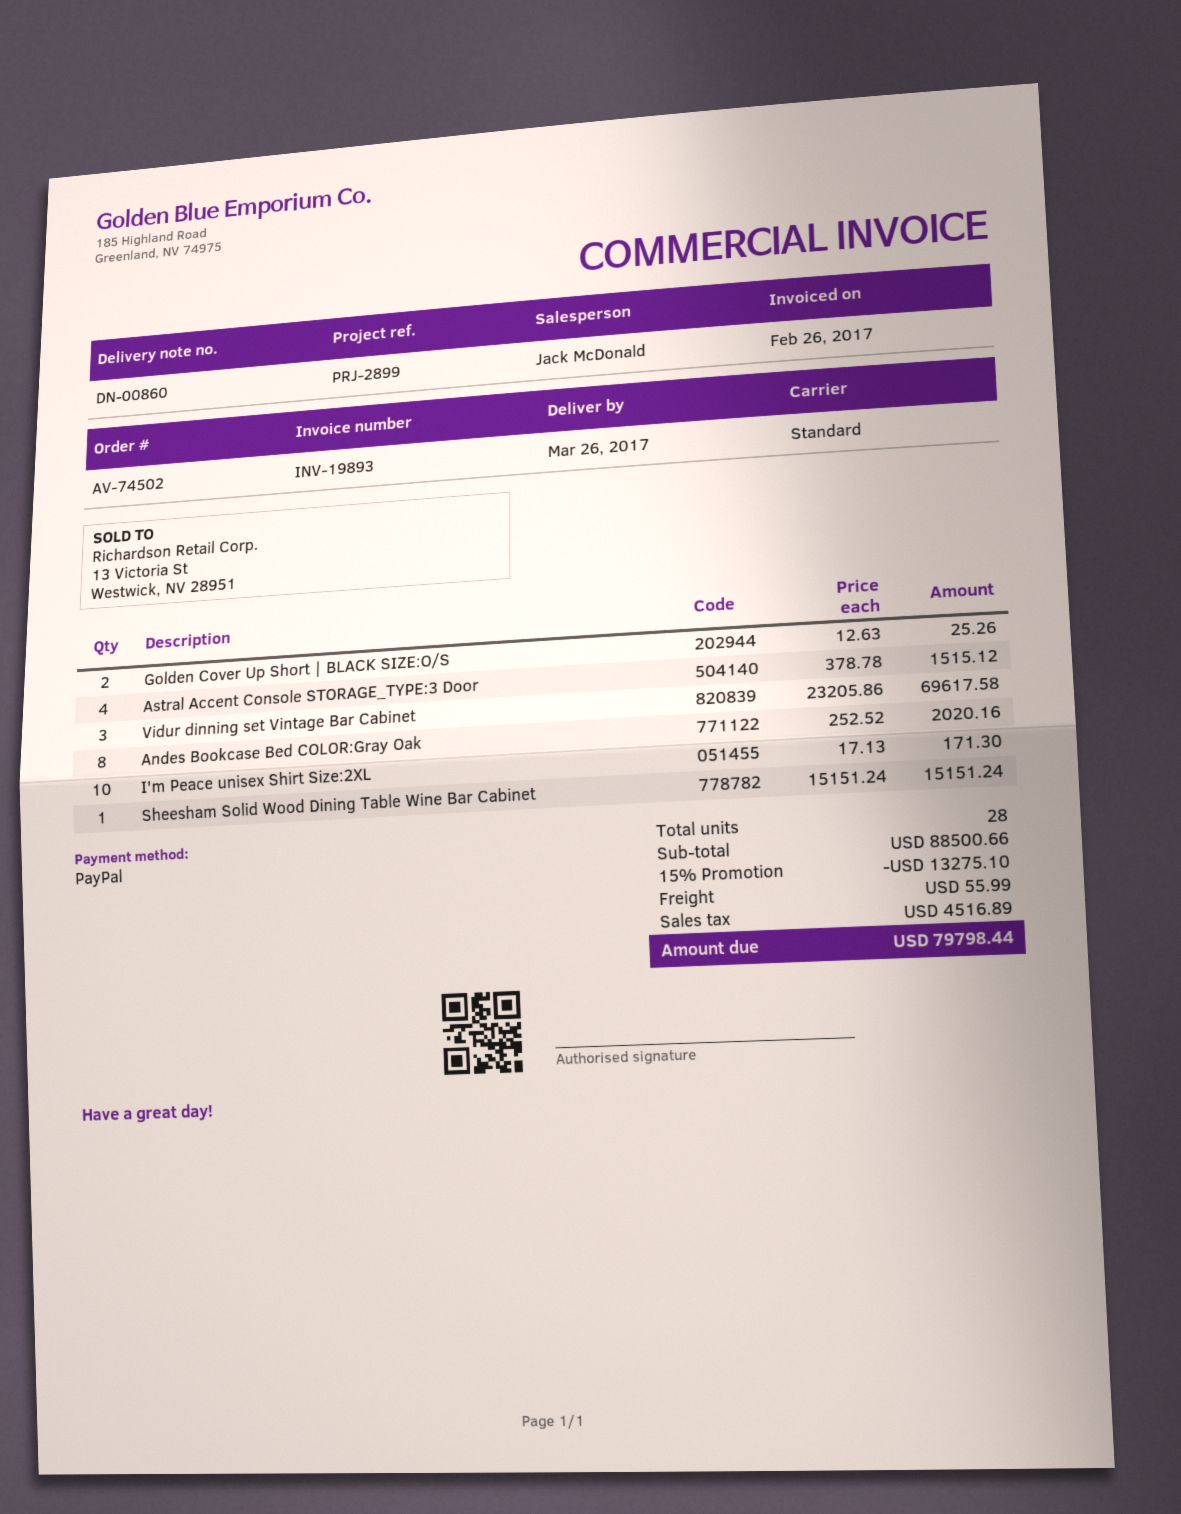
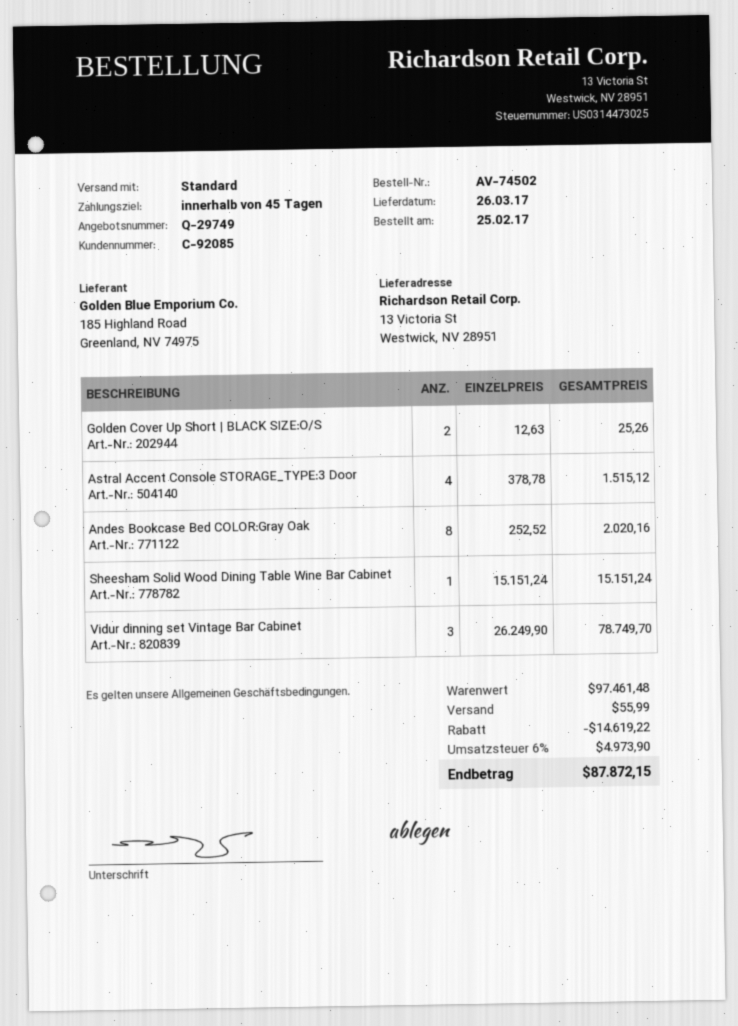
Vidur dinning set Vintage Bar Cabinet: 3 x 23205.86 = 69617.58 -> 3 x 26249.90 = 78749.70
I'm Peace unisex Shirt Size:2XL: 10 x 17.13 = 171.30 -> none
subtotal: 88500.66 -> 97461.48
discount: 13275.10 -> 14619.22
tax: 4516.89 -> 4973.90
total: 79798.44 -> 87872.15

